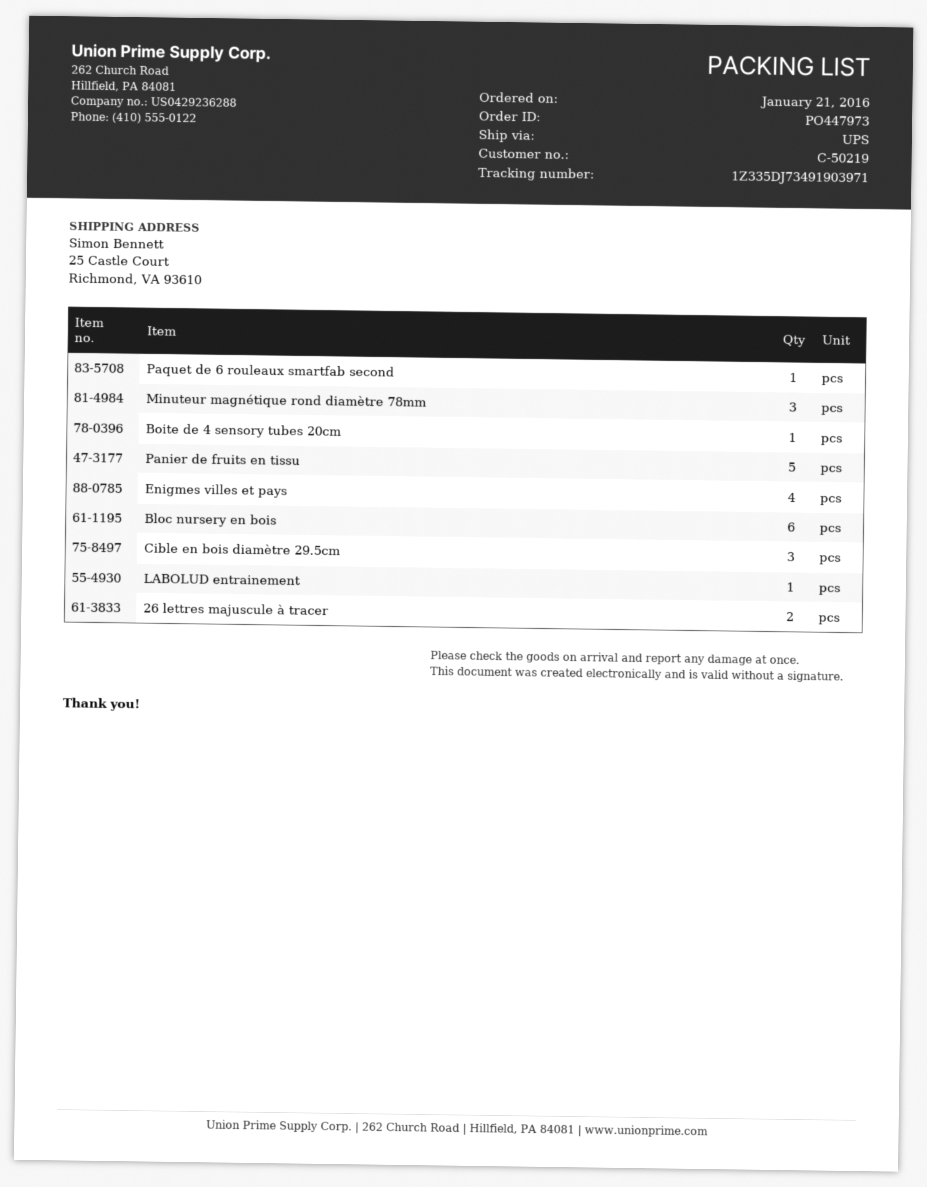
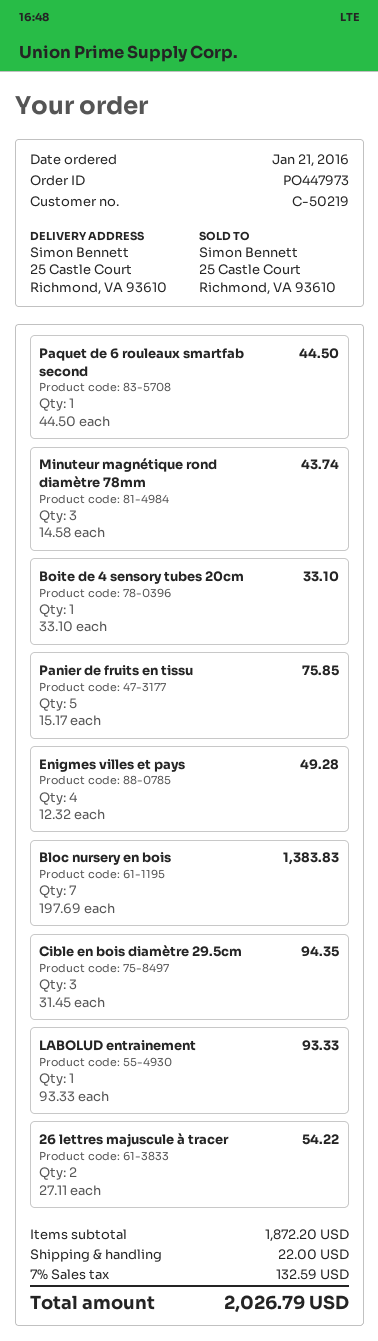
Bloc nursery en bois: 6 -> 7

